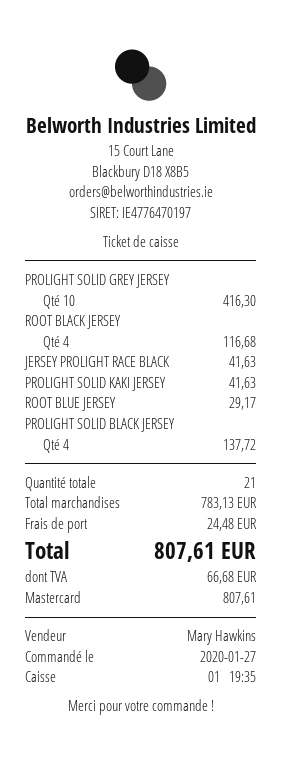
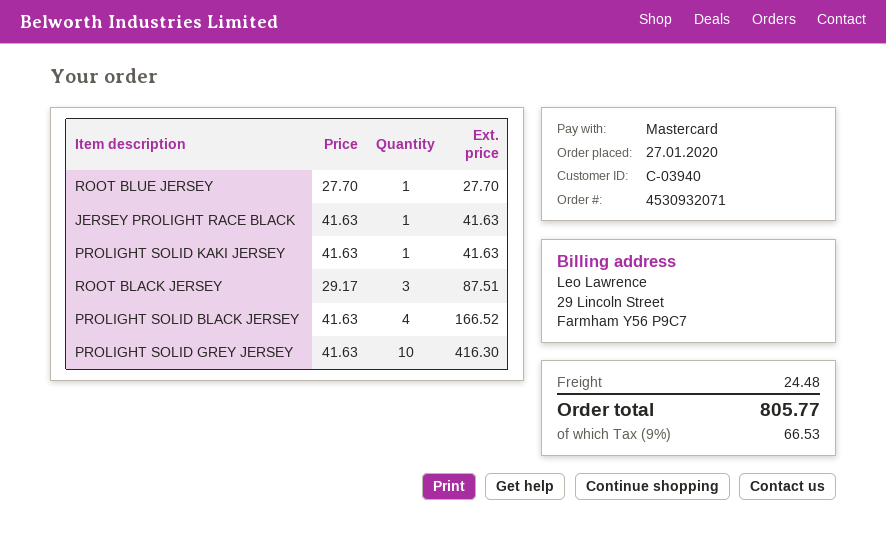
ROOT BLACK JERSEY: 4 for 116.68 -> 3 for 87.51
ROOT BLUE JERSEY: 1 for 29.17 -> 1 for 27.70
PROLIGHT SOLID BLACK JERSEY: 4 for 137.72 -> 4 for 166.52
tax: 66.68 -> 66.53
total: 807.61 -> 805.77

